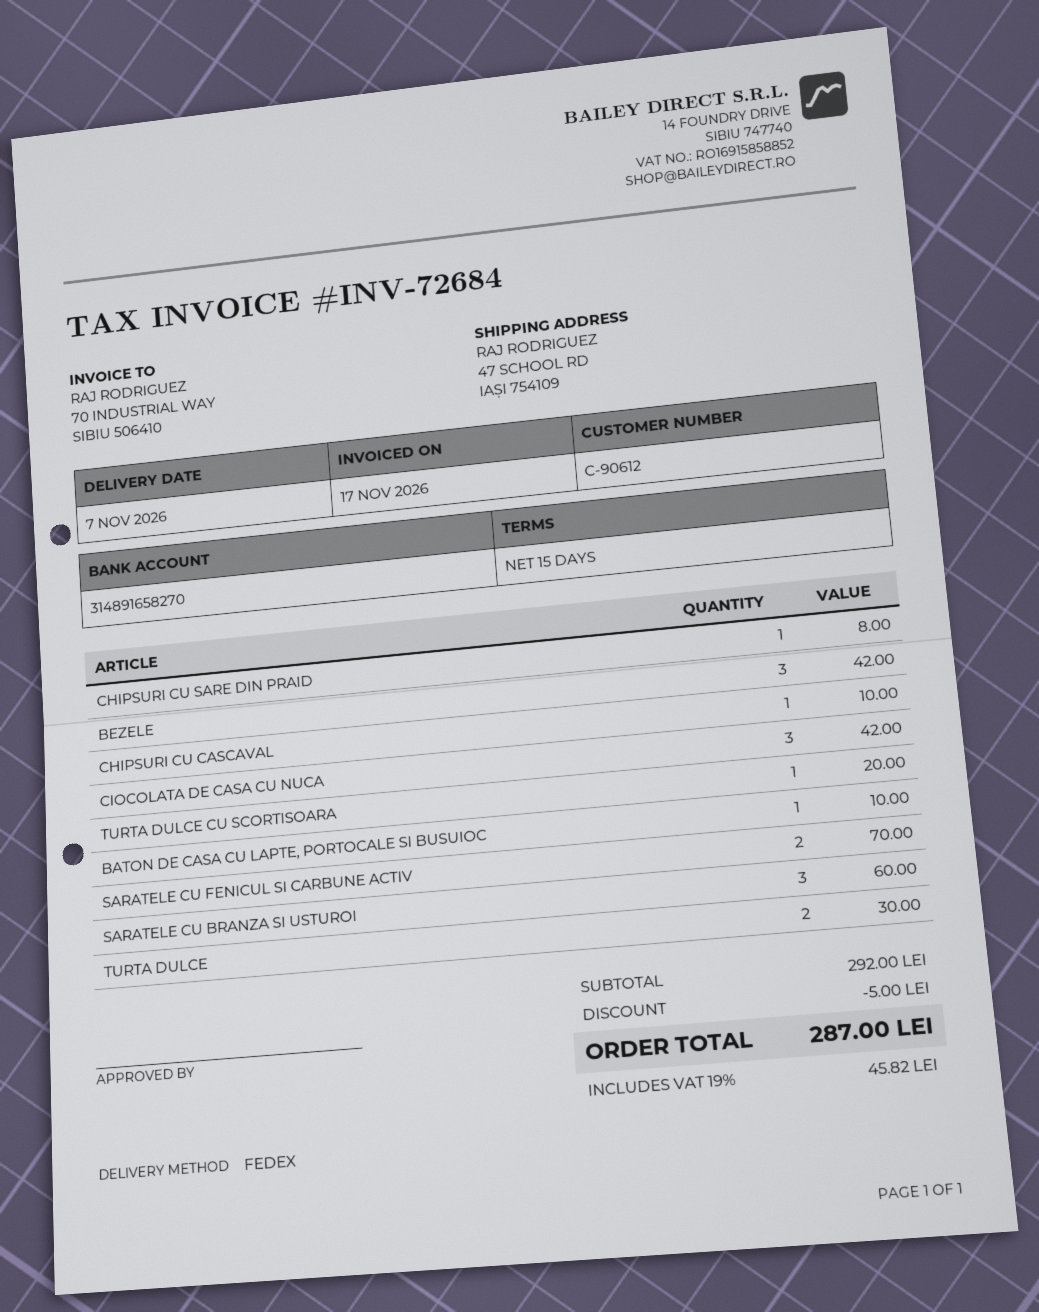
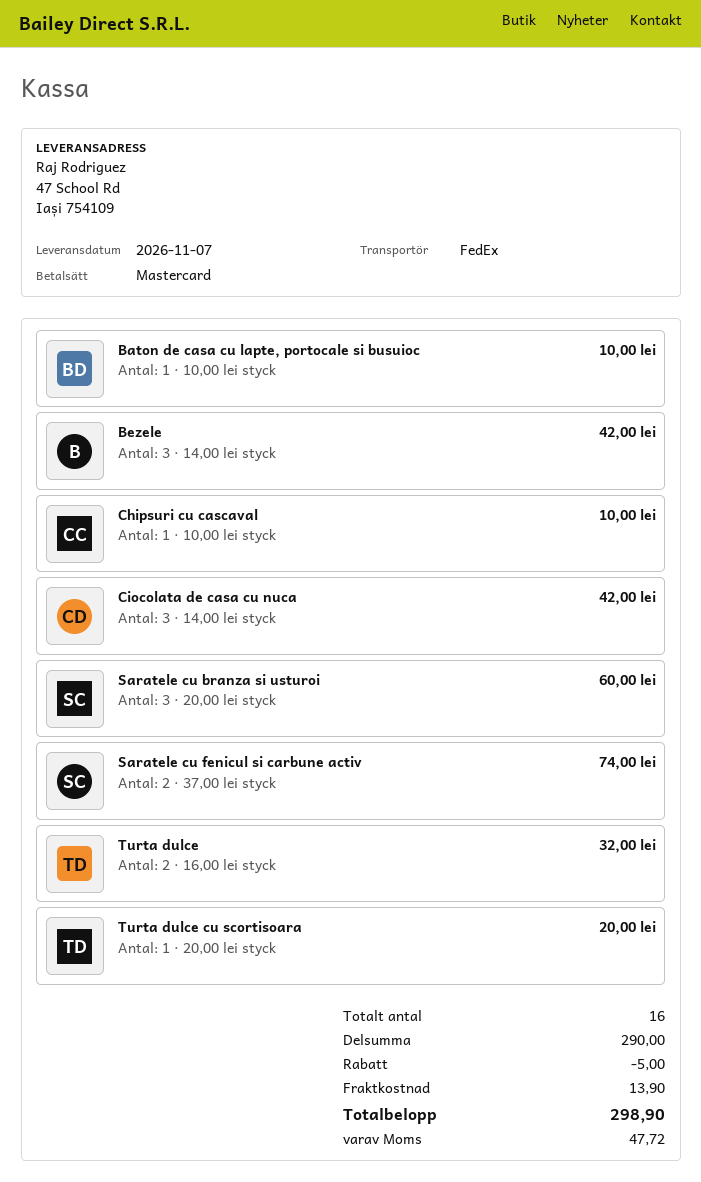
CHIPSURI CU SARE DIN PRAID: 1 for 8.00 -> none
SARATELE CU FENICUL SI CARBUNE ACTIV: 2 for 70.00 -> 2 for 74.00
TURTA DULCE: 2 for 30.00 -> 2 for 32.00
subtotal: 292.00 -> 290.00
shipping: none -> 13.90
tax: 45.82 -> 47.72
total: 287.00 -> 298.90

